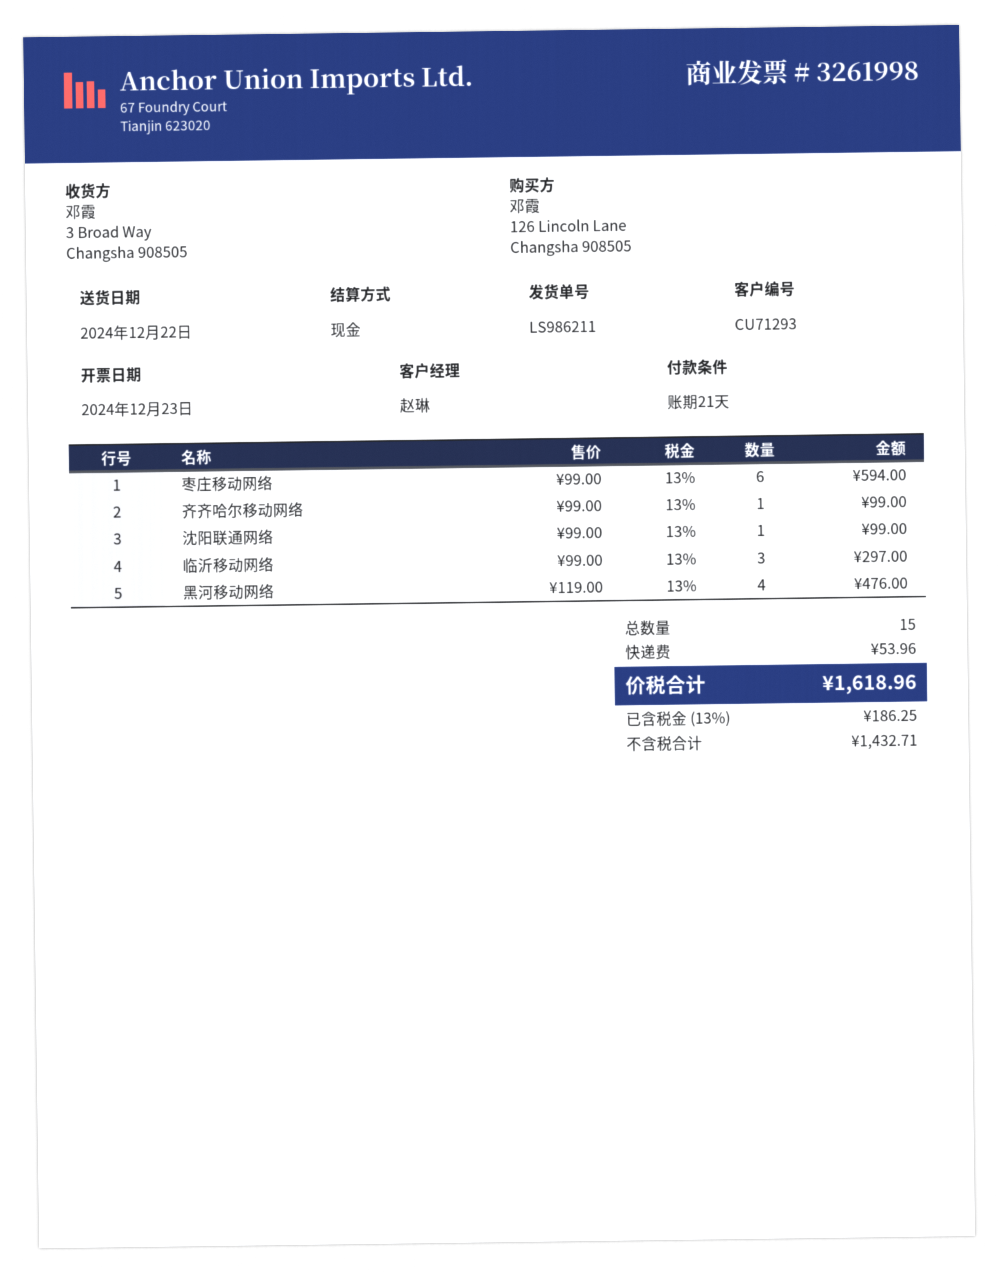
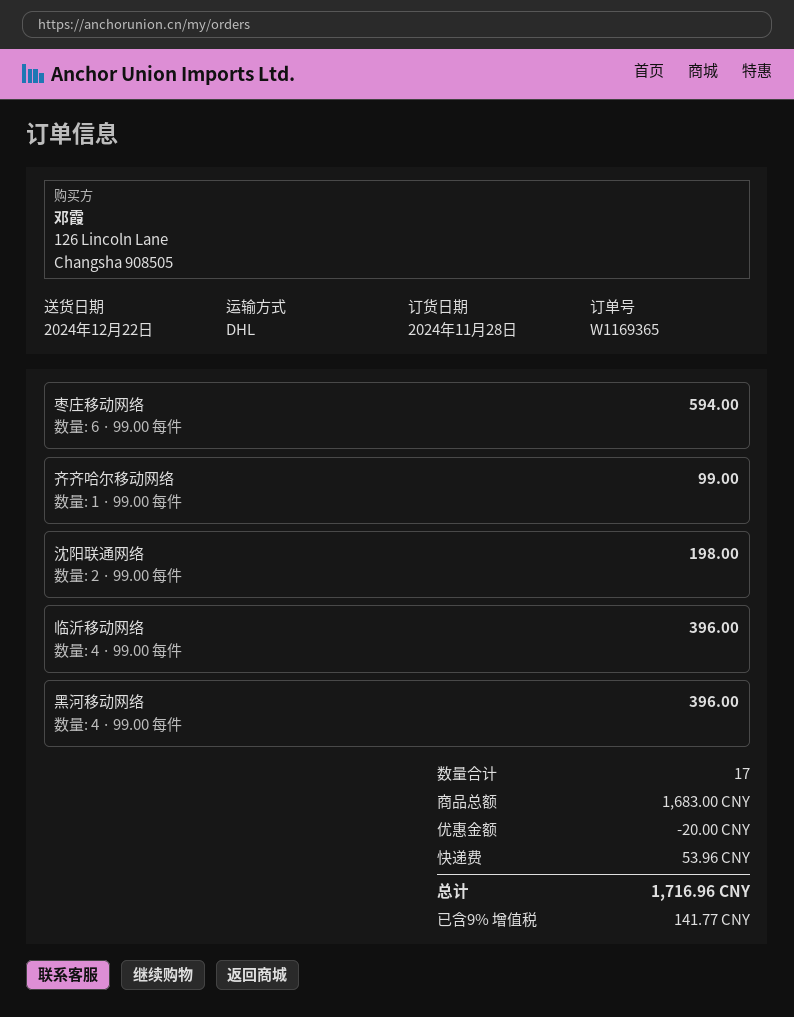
沈阳联通网络: 1 x 99.00 = 99.00 -> 2 x 99.00 = 198.00
临沂移动网络: 3 x 99.00 = 297.00 -> 4 x 99.00 = 396.00
黑河移动网络: 4 x 119.00 = 476.00 -> 4 x 99.00 = 396.00
total quantity: 15 -> 17
discount: none -> 20.00
tax: 13% = 186.25 -> 9% = 141.77
total: 1618.96 -> 1716.96

